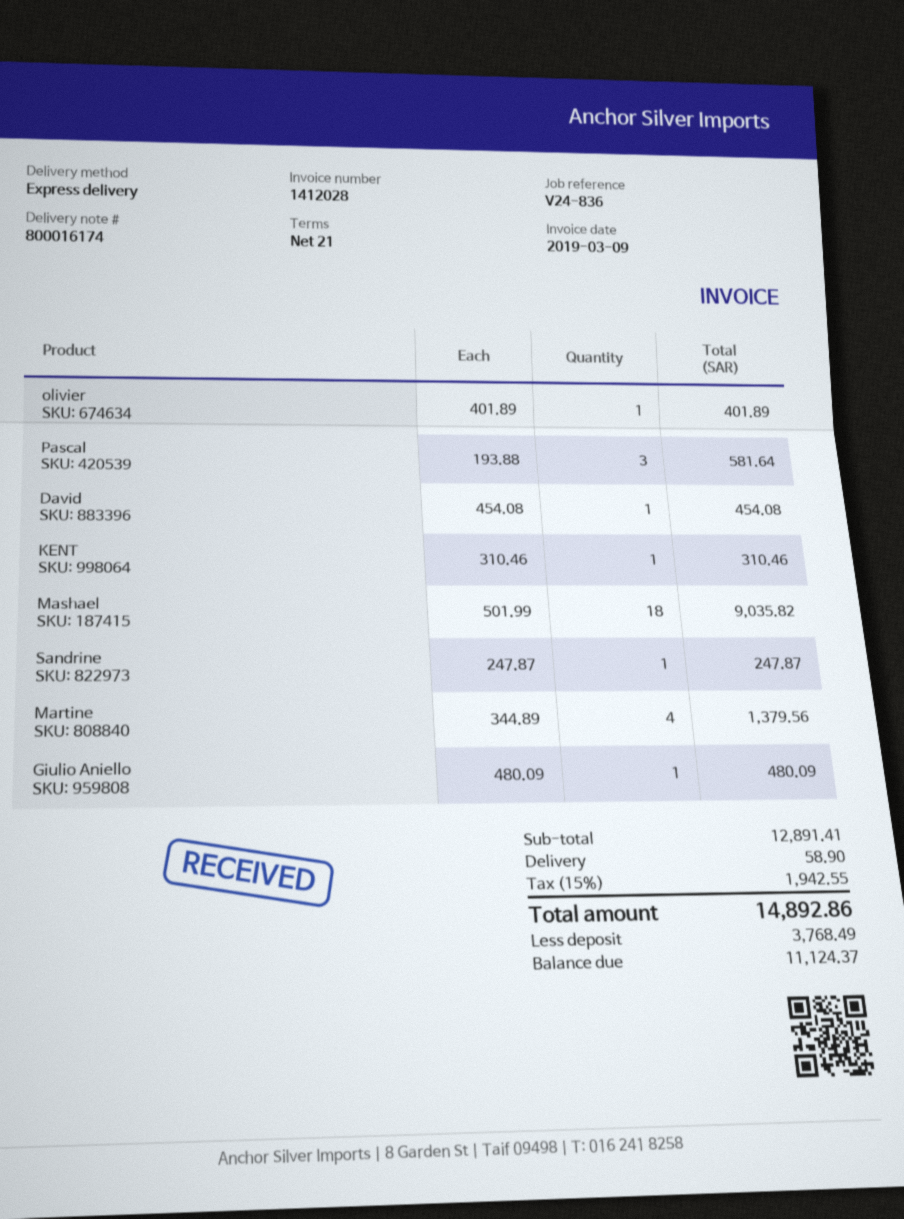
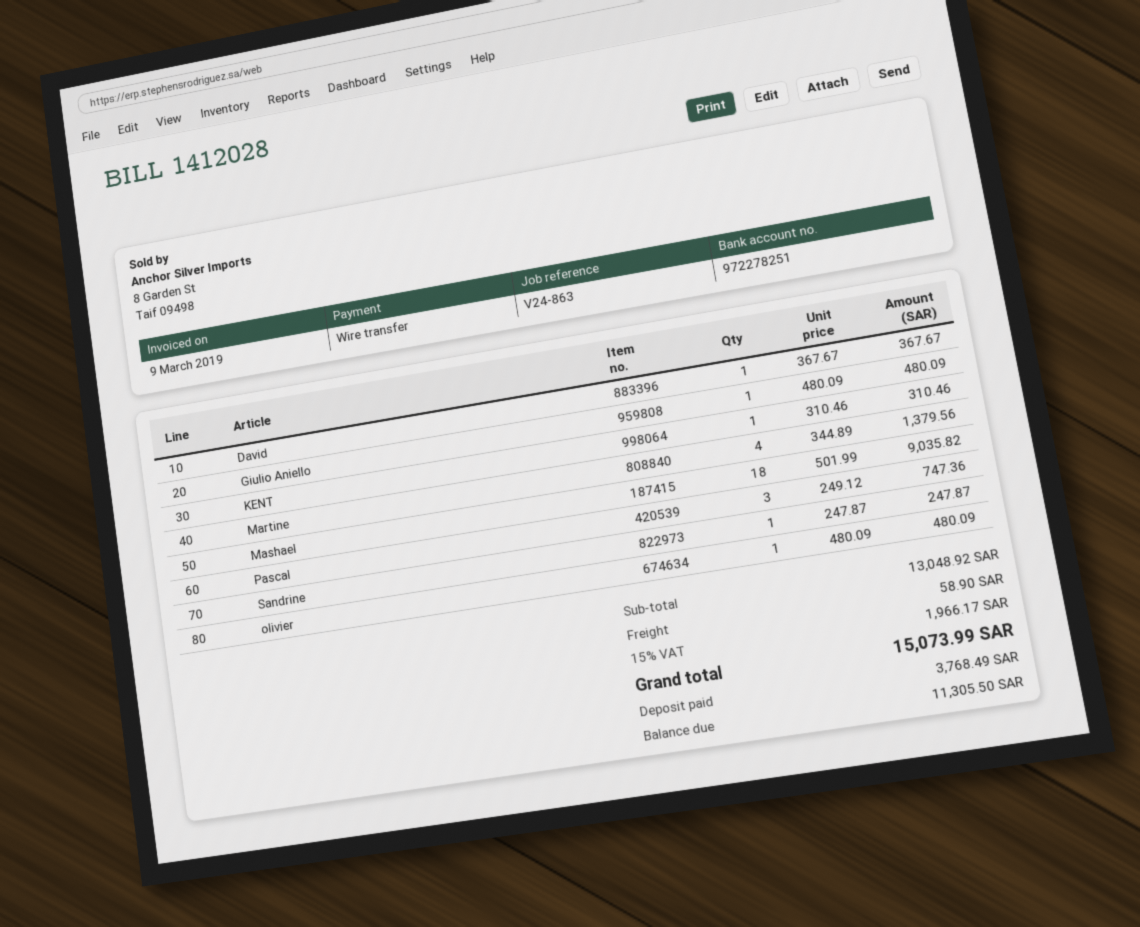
reference: V24-836 -> V24-863
olivier: 1 x 401.89 = 401.89 -> 1 x 480.09 = 480.09
Pascal: 3 x 193.88 = 581.64 -> 3 x 249.12 = 747.36
David: 1 x 454.08 = 454.08 -> 1 x 367.67 = 367.67
subtotal: 12891.41 -> 13048.92
tax: 15% = 1942.55 -> 15% = 1966.17
total: 14892.86 -> 15073.99
balance: 11124.37 -> 11305.50

